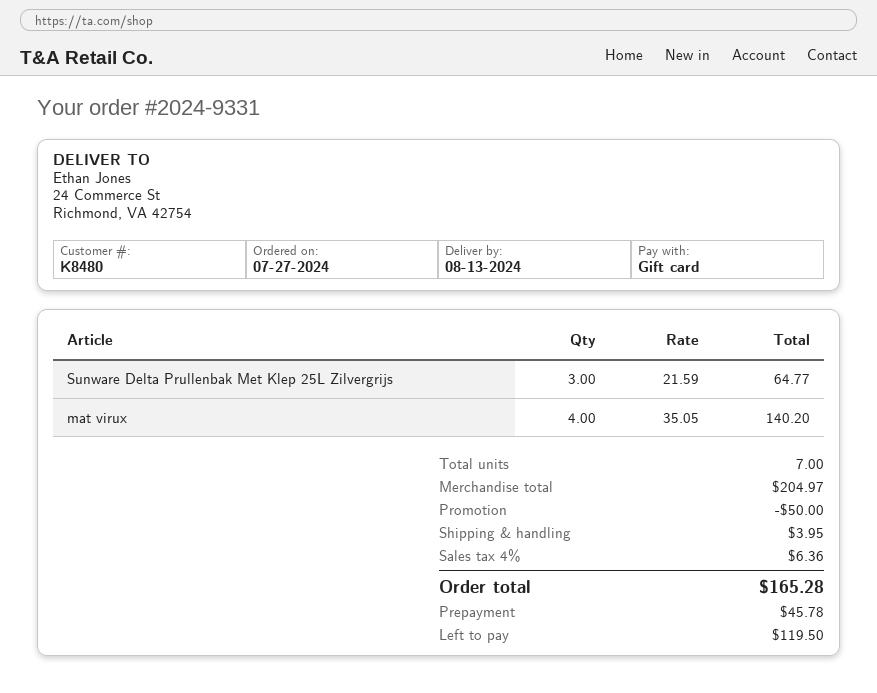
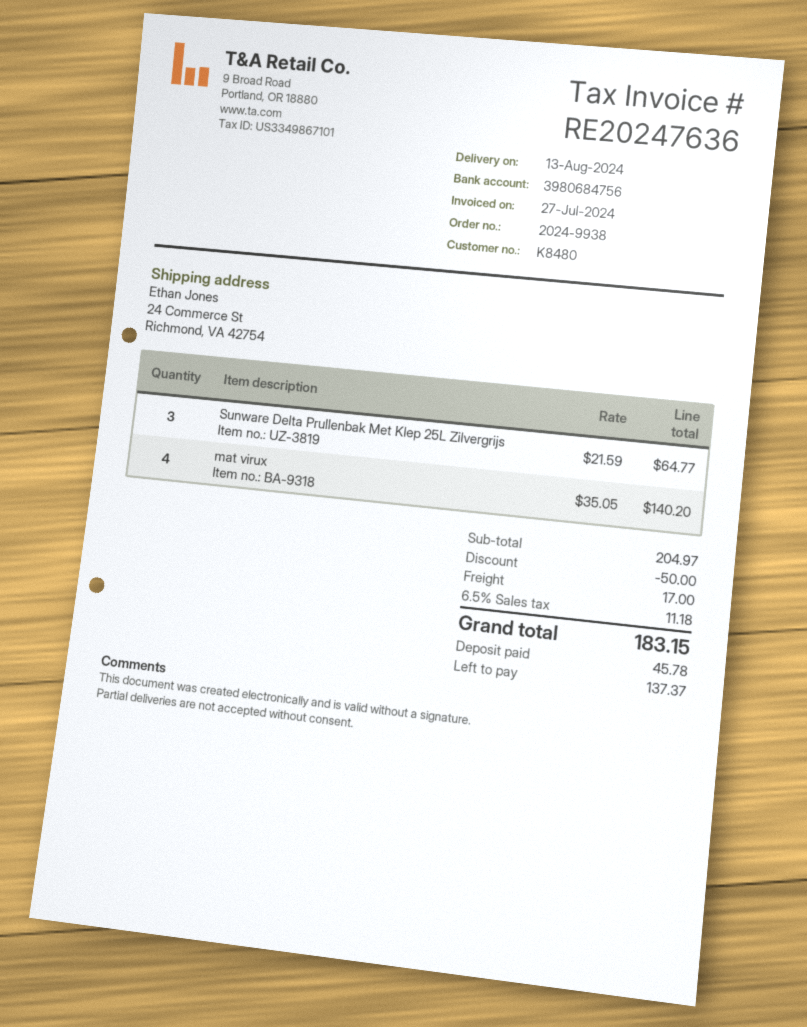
order number: 2024-9331 -> 2024-9938
shipping: 3.95 -> 17.00
tax: 4% = 6.36 -> 6.5% = 11.18
total: 165.28 -> 183.15
balance: 119.50 -> 137.37

